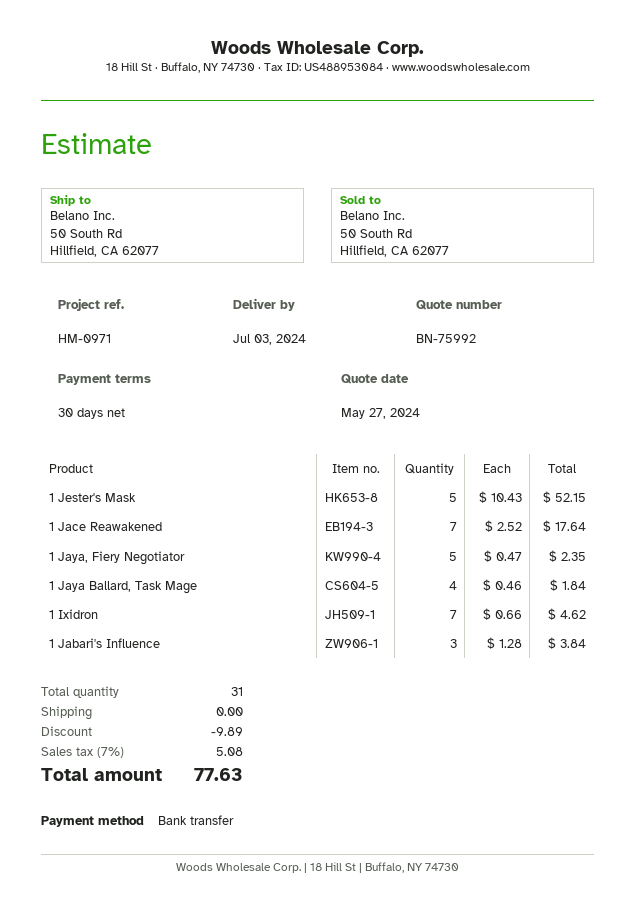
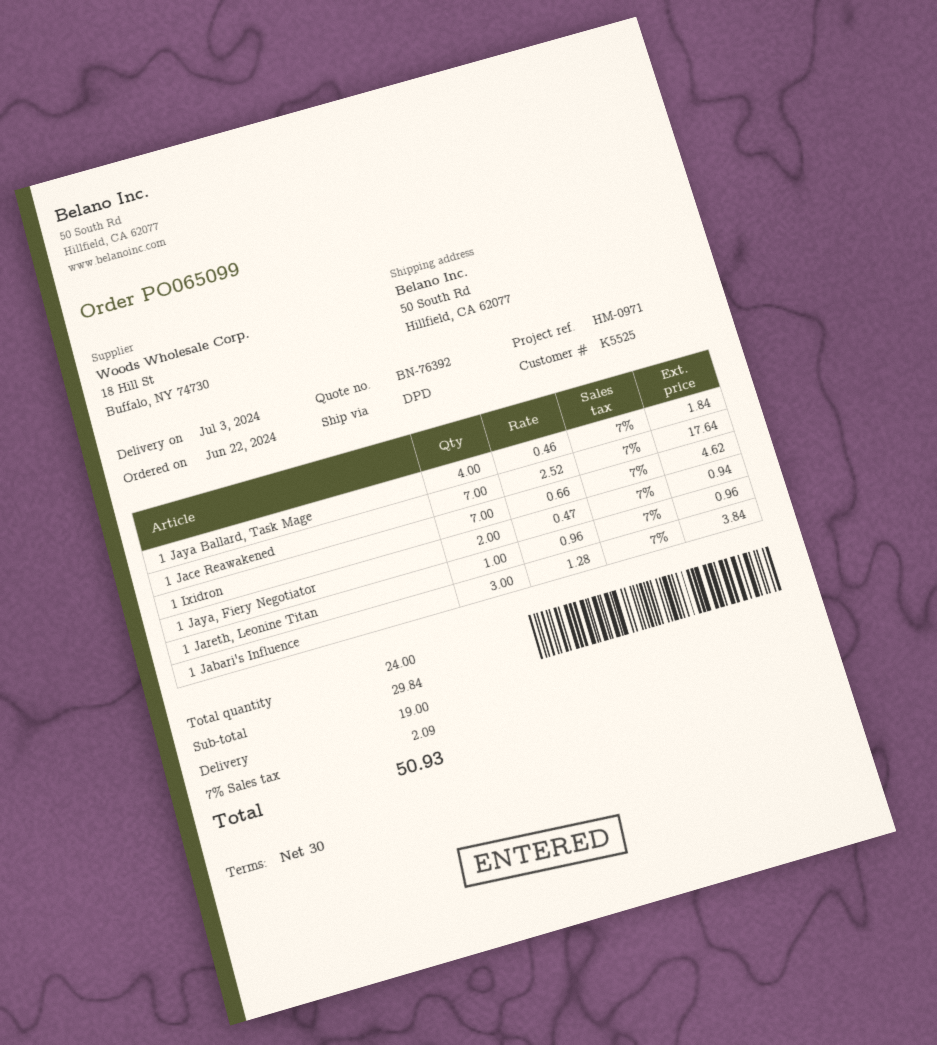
quote number: BN-75992 -> BN-76392
1 Jester's Mask: 5 x 10.43 = 52.15 -> none
1 Jaya, Fiery Negotiator: 5 x 0.47 = 2.35 -> 2 x 0.47 = 0.94
1 Jareth, Leonine Titan: none -> 1 x 0.96 = 0.96
total quantity: 31 -> 24
discount: 9.89 -> none
shipping: 0.00 -> 19.00
tax: 7% = 5.08 -> 7% = 2.09
total: 77.63 -> 50.93

